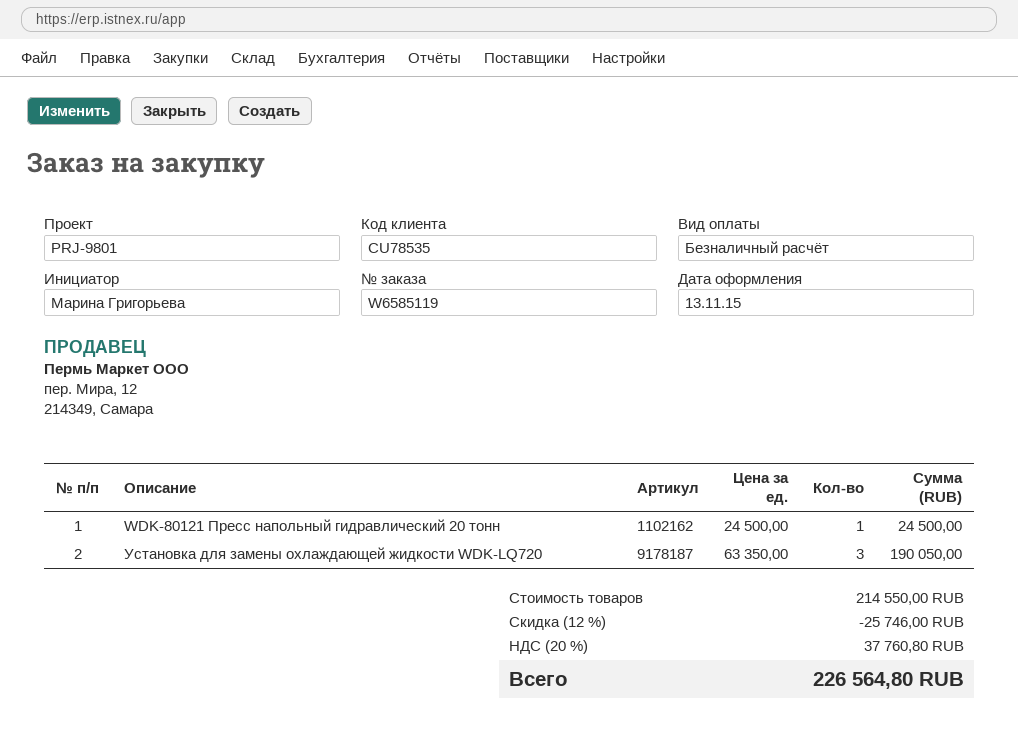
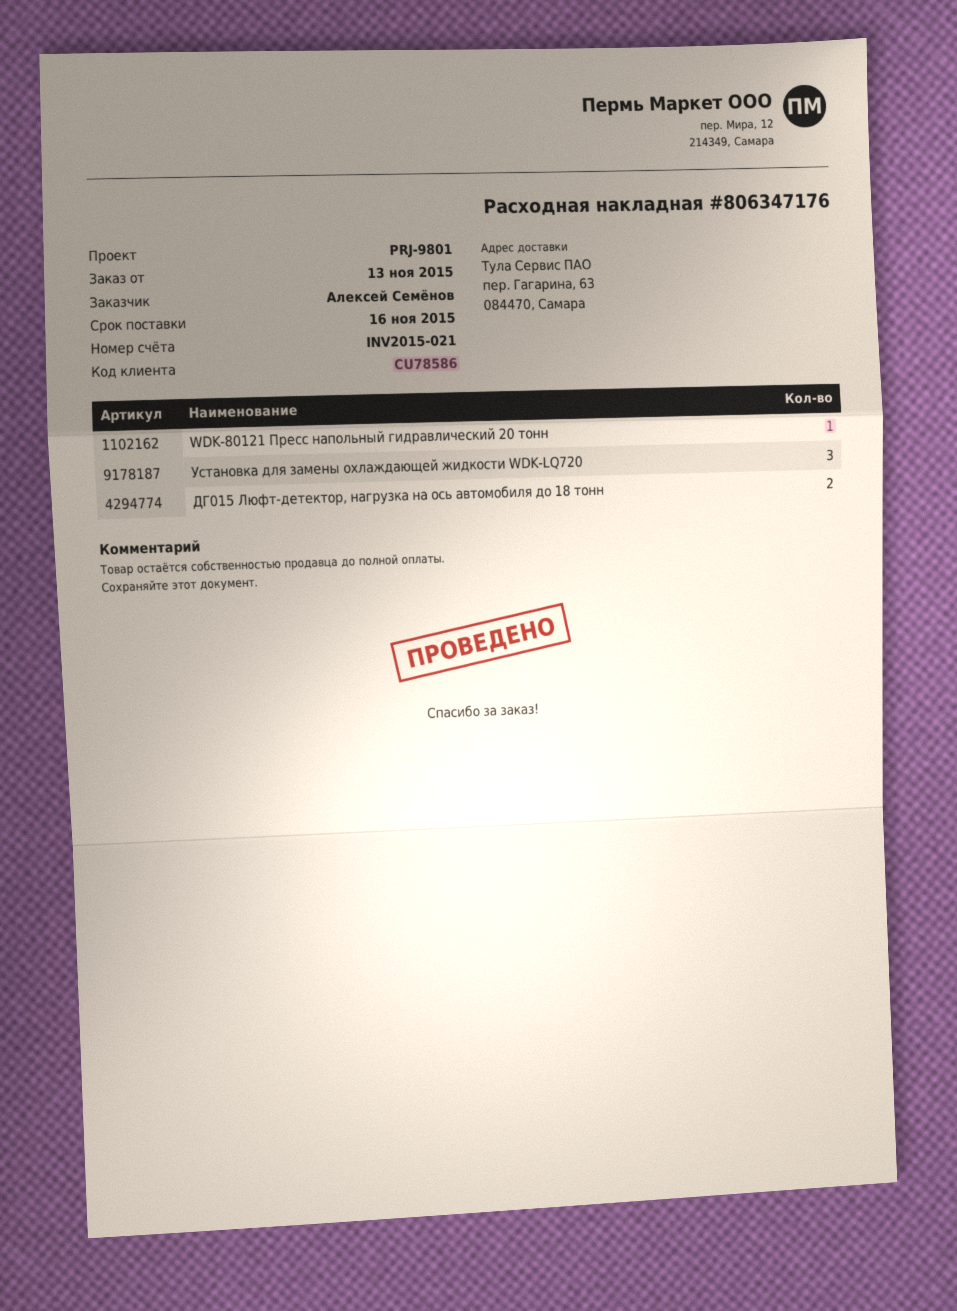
customer number: CU78535 -> CU78586
ordered by: Марина Григорьева -> Алексей Семёнов
ДГ015 Люфт-детектор, нагрузка на ось автомобиля до 18 тонн: none -> 2

